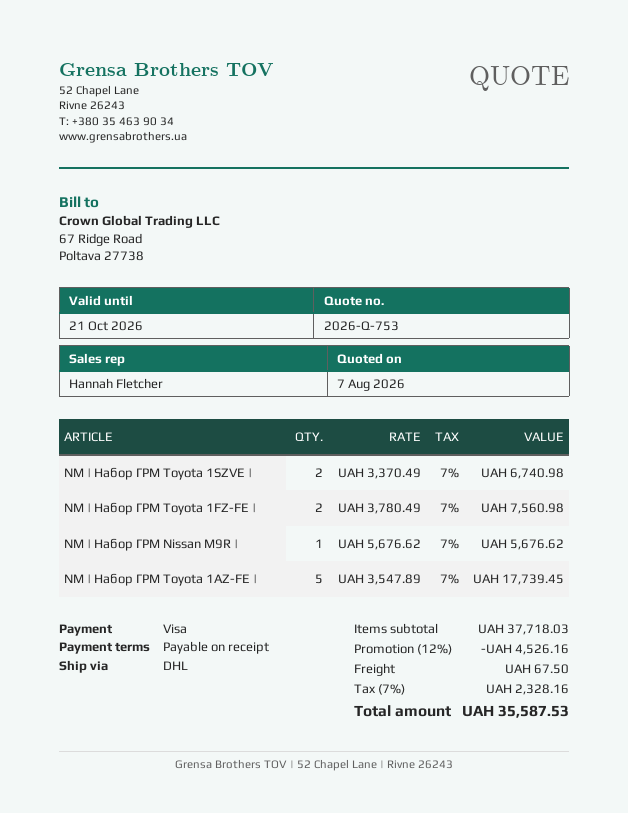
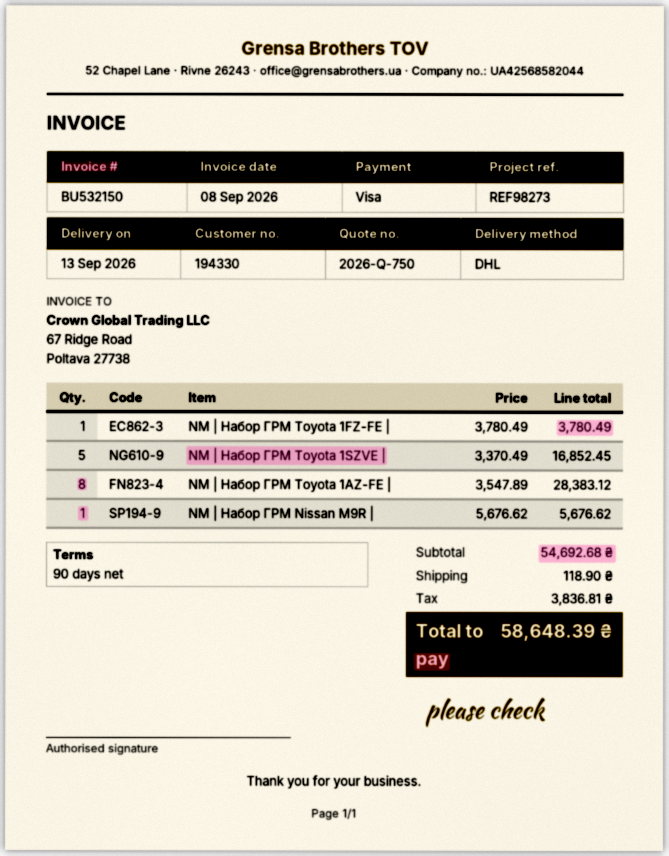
quote number: 2026-Q-753 -> 2026-Q-750
payment terms: on receipt -> 90 days
NM | Набор ГРМ Toyota 1SZVE |: 2 x 3370.49 = 6740.98 -> 5 x 3370.49 = 16852.45
NM | Набор ГРМ Toyota 1FZ-FE |: 2 x 3780.49 = 7560.98 -> 1 x 3780.49 = 3780.49
NM | Набор ГРМ Toyota 1AZ-FE |: 5 x 3547.89 = 17739.45 -> 8 x 3547.89 = 28383.12
subtotal: 37718.03 -> 54692.68
discount: 12% = 4526.16 -> none
shipping: 67.50 -> 118.90
tax: 2328.16 -> 3836.81
total: 35587.53 -> 58648.39

